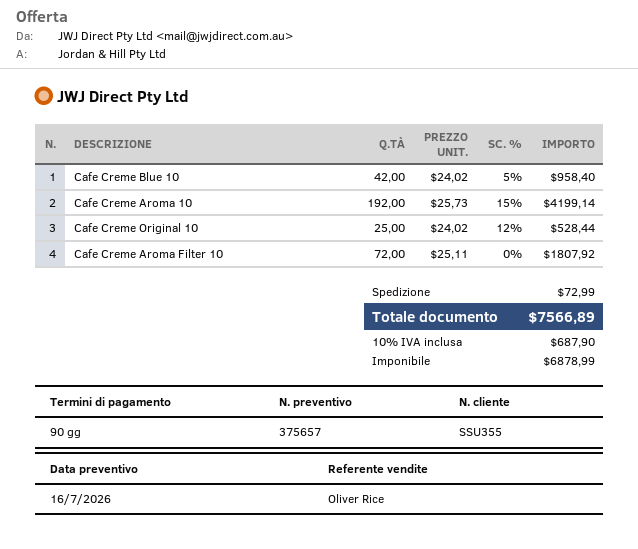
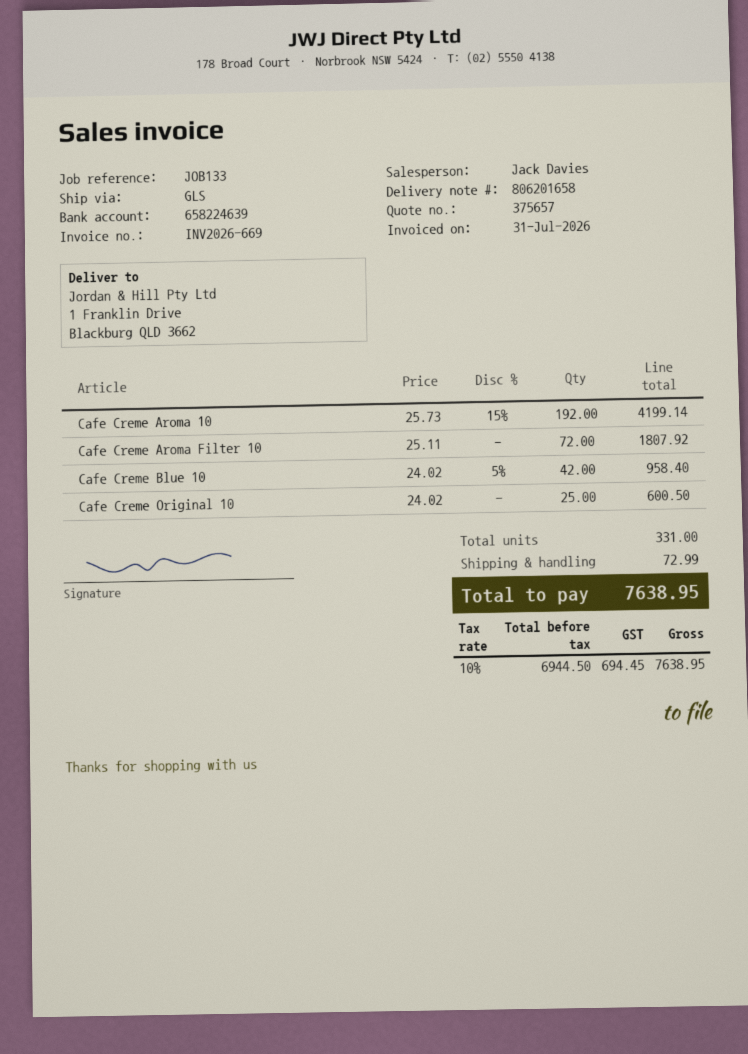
sales rep: Oliver Rice -> Jack Davies
Cafe Creme Original 10: 25 x 24.02 - 12% = 528.44 -> 25 x 24.02 = 600.50
net: 6878.99 -> 6944.50
tax: 10% = 687.90 -> 10% = 694.45
total: 7566.89 -> 7638.95

